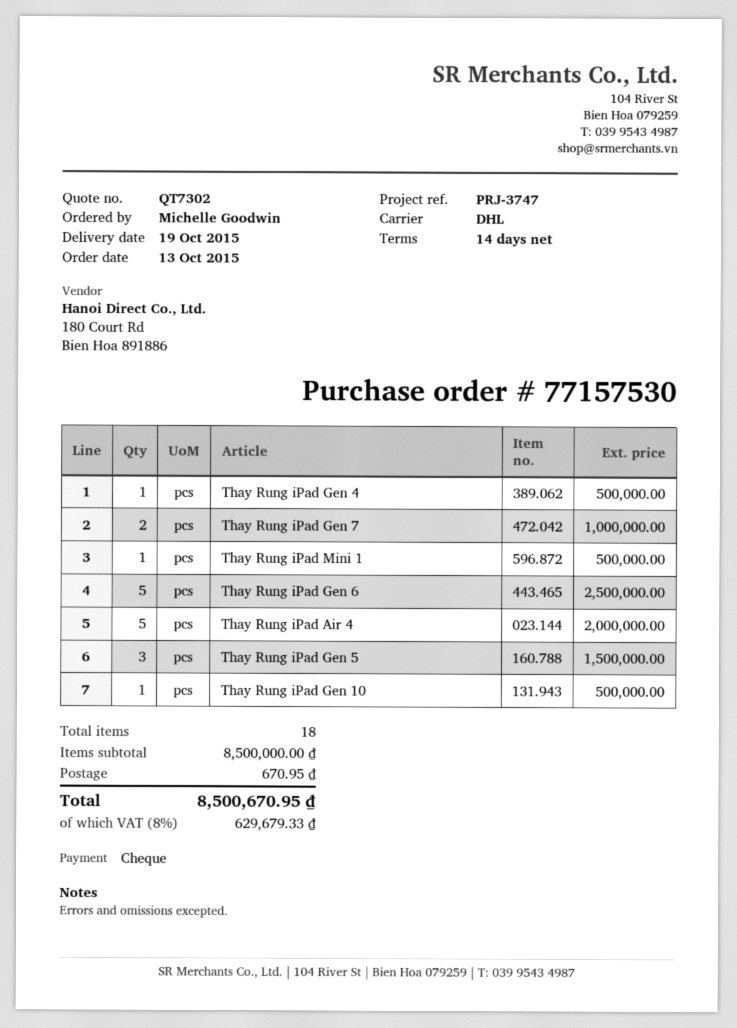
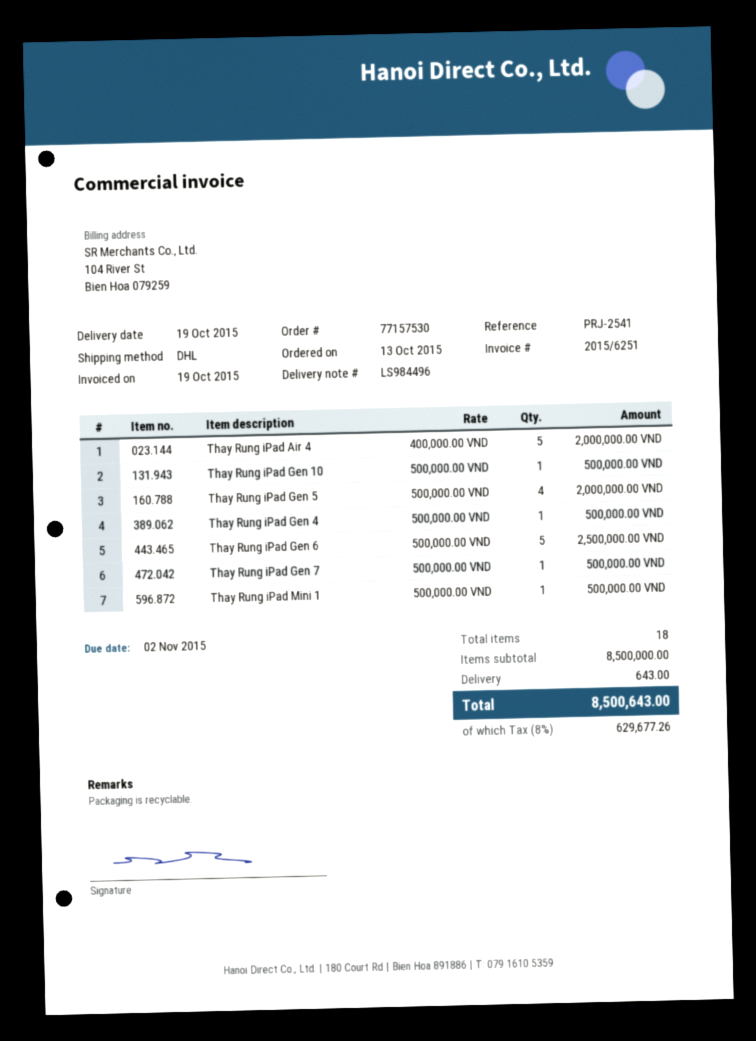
reference: PRJ-3747 -> PRJ-2541
Thay Rung iPad Gen 7: 2 for 1000000.00 -> 1 for 500000.00
Thay Rung iPad Gen 5: 3 for 1500000.00 -> 4 for 2000000.00
shipping: 670.95 -> 643.00
tax: 8% = 629679.33 -> 8% = 629677.26
total: 8500670.95 -> 8500643.00

